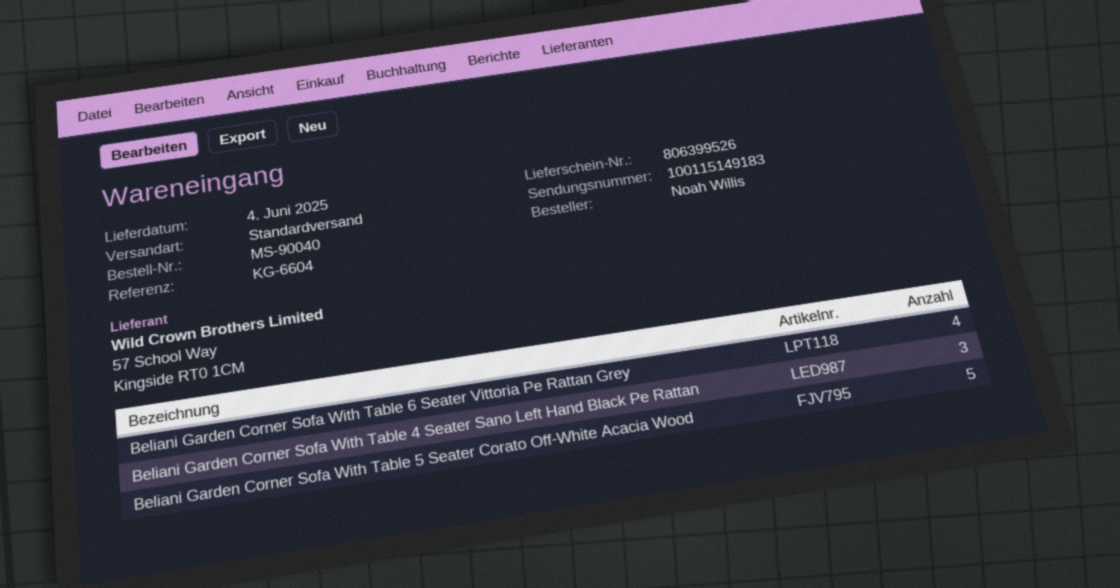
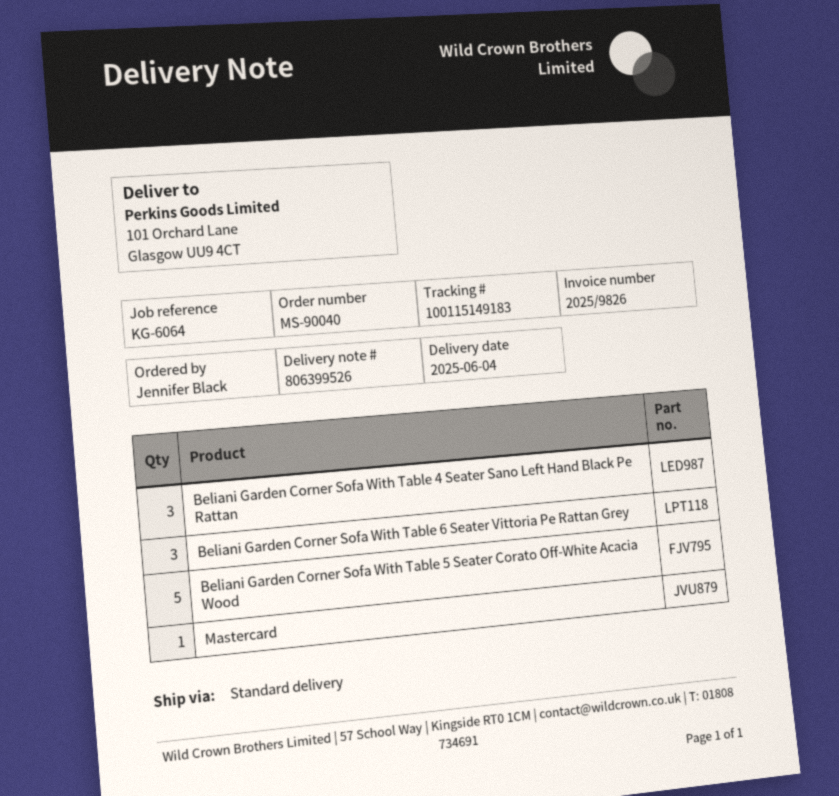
reference: KG-6604 -> KG-6064
ordered by: Noah Willis -> Jennifer Black
Beliani Garden Corner Sofa With Table 6 Seater Vittoria Pe Rattan Grey: 4 -> 3
Mastercard: none -> 1

